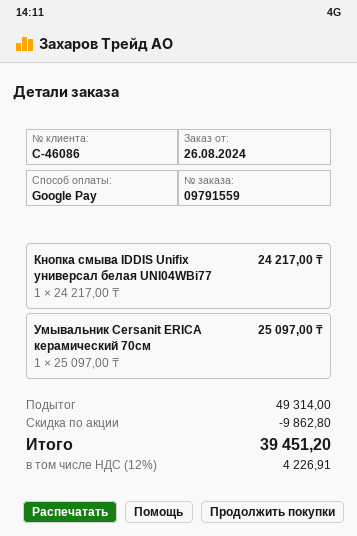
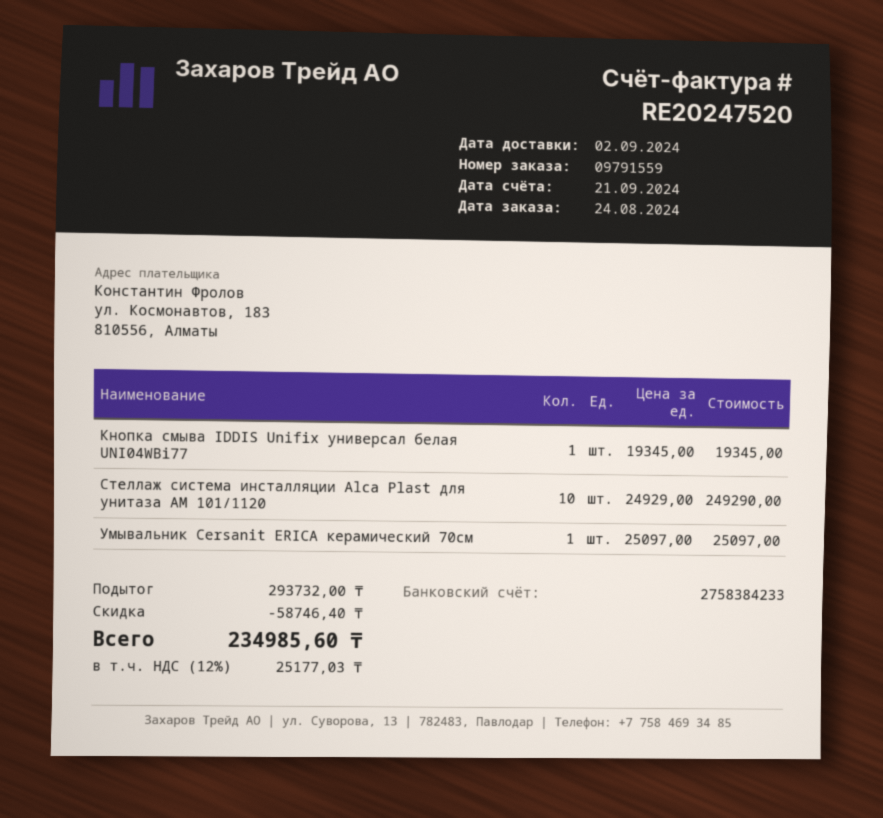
order date: 2024-08-26 -> 2024-08-24
Кнопка смыва IDDIS Unifix универсал белая UNI04WBi77: 1 x 24217.00 = 24217.00 -> 1 x 19345.00 = 19345.00
Стеллаж система инсталляции Alca Plast для унитаза AМ 101/1120: none -> 10 x 24929.00 = 249290.00
subtotal: 49314.00 -> 293732.00
discount: 9862.80 -> 58746.40
tax: 12% = 4226.91 -> 12% = 25177.03
total: 39451.20 -> 234985.60

